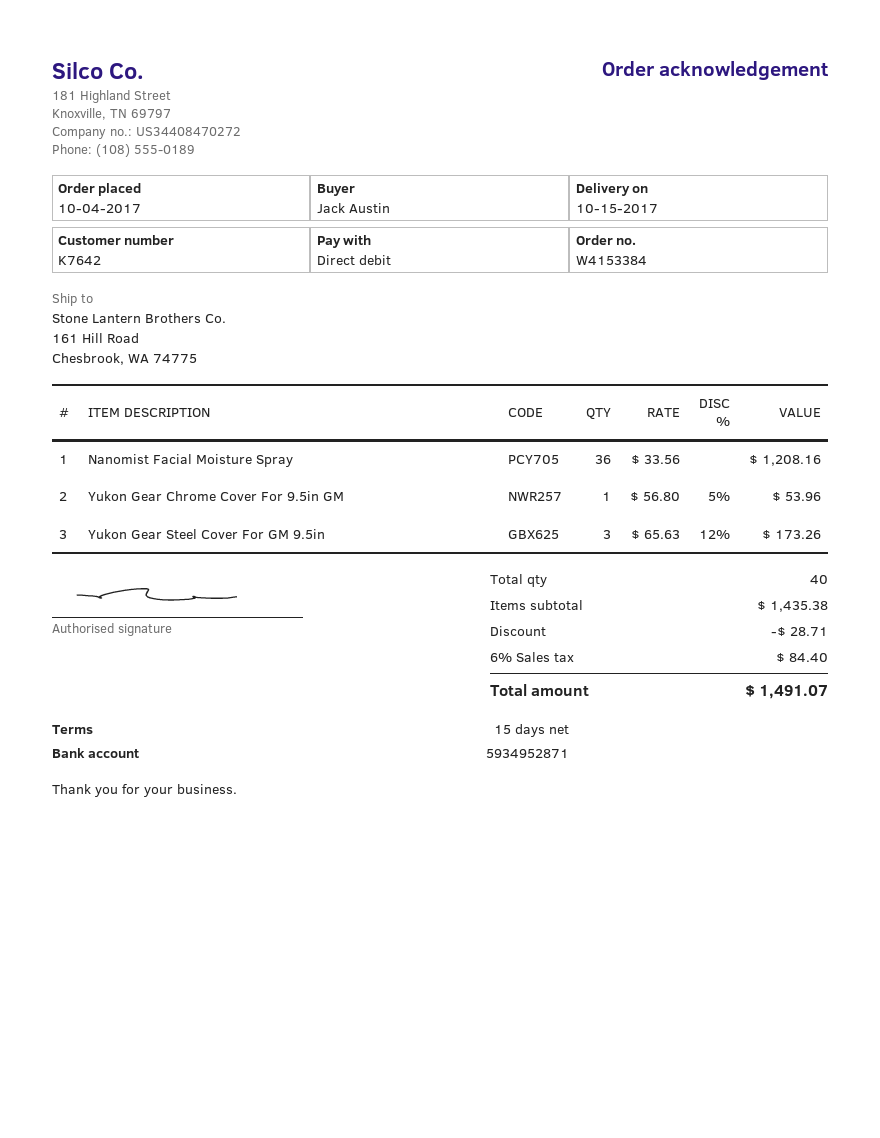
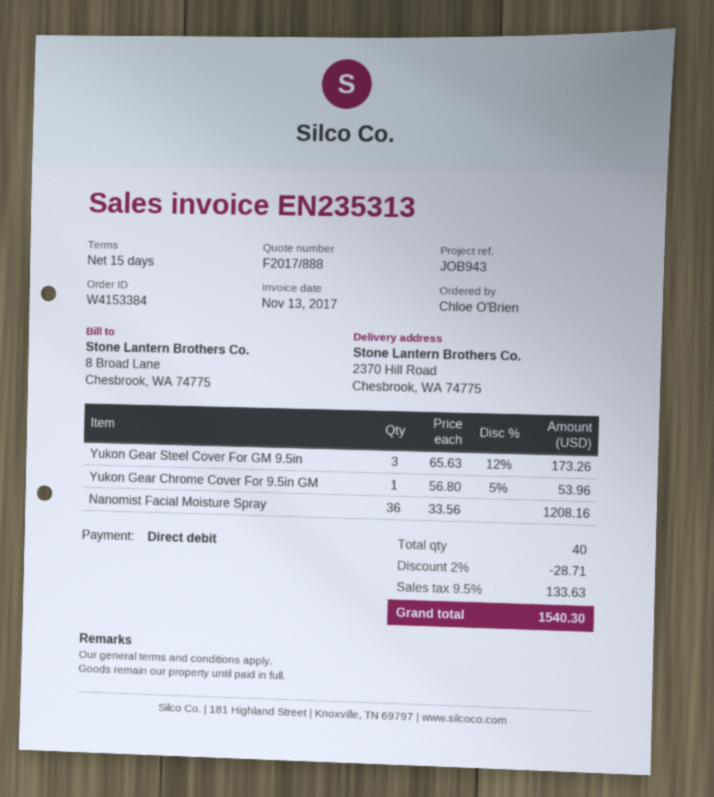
ordered by: Jack Austin -> Chloe O'Brien
ship to: 161 Hill Road, Chesbrook, WA 74775 -> 2370 Hill Road, Chesbrook, WA 74775
tax: 6% = 84.40 -> 9.5% = 133.63
total: 1491.07 -> 1540.30

